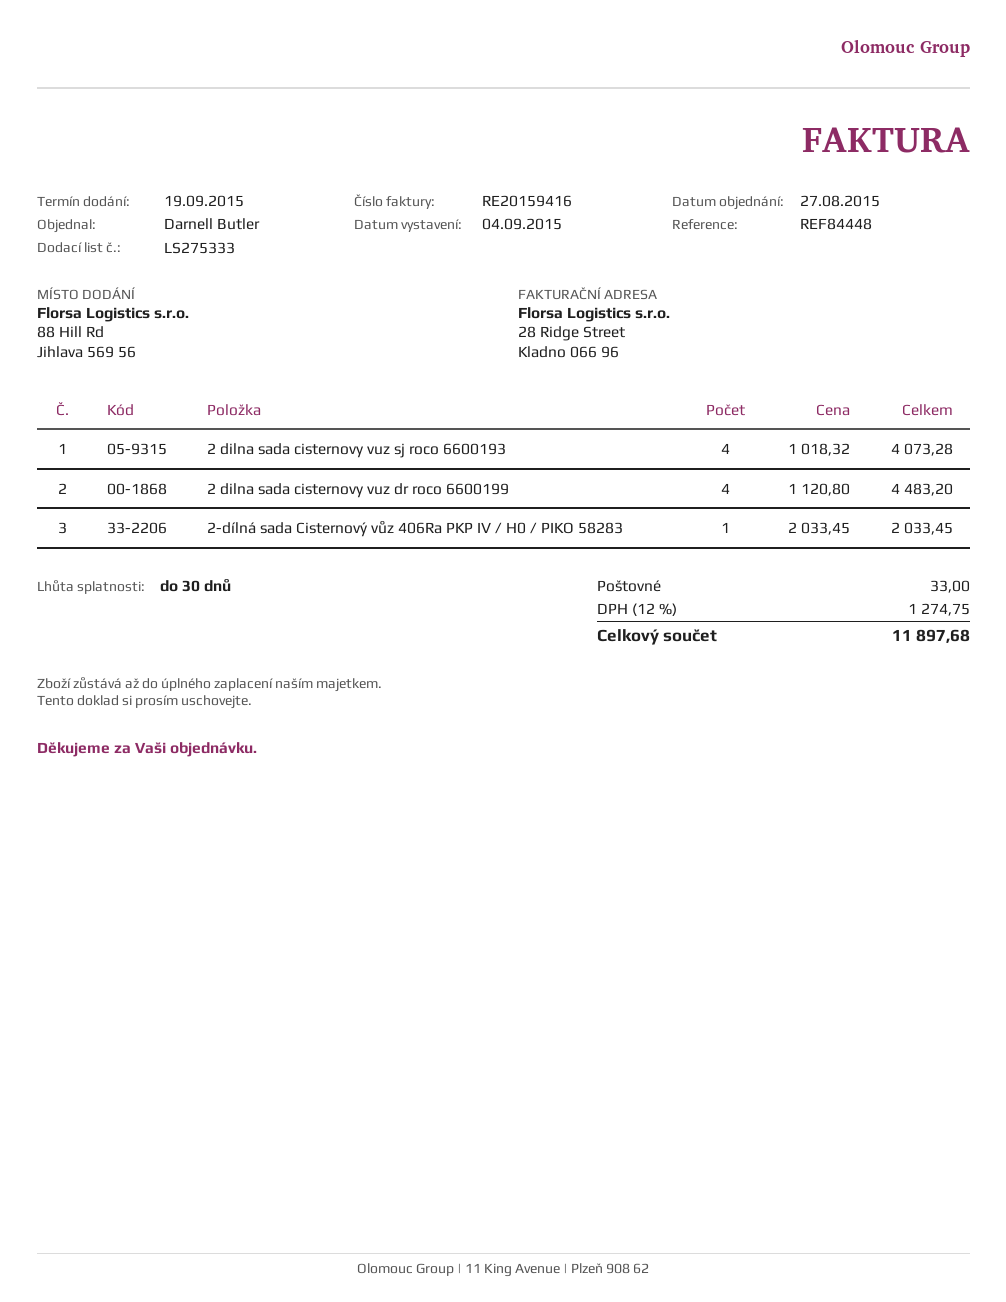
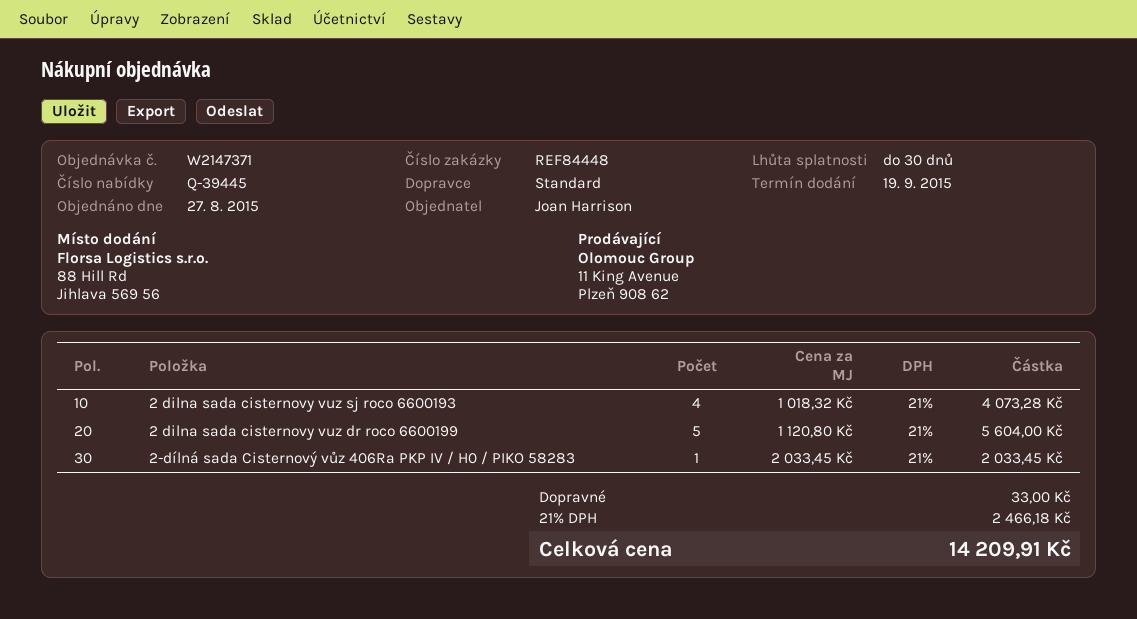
ordered by: Darnell Butler -> Joan Harrison
2 dilna sada cisternovy vuz dr roco 6600199: 4 x 1120.80 = 4483.20 -> 5 x 1120.80 = 5604.00
tax: 12% = 1274.75 -> 21% = 2466.18
total: 11897.68 -> 14209.91

